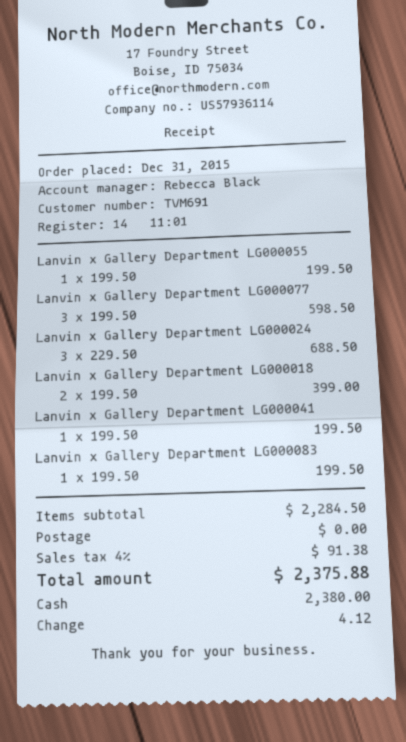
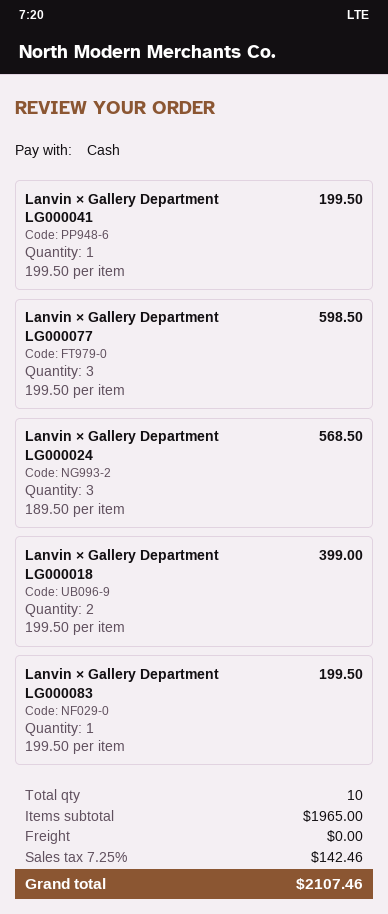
Lanvin × Gallery Department LG000055: 1 x 199.50 = 199.50 -> none
Lanvin × Gallery Department LG000024: 3 x 229.50 = 688.50 -> 3 x 189.50 = 568.50
subtotal: 2284.50 -> 1965.00
tax: 4% = 91.38 -> 7.25% = 142.46
total: 2375.88 -> 2107.46

